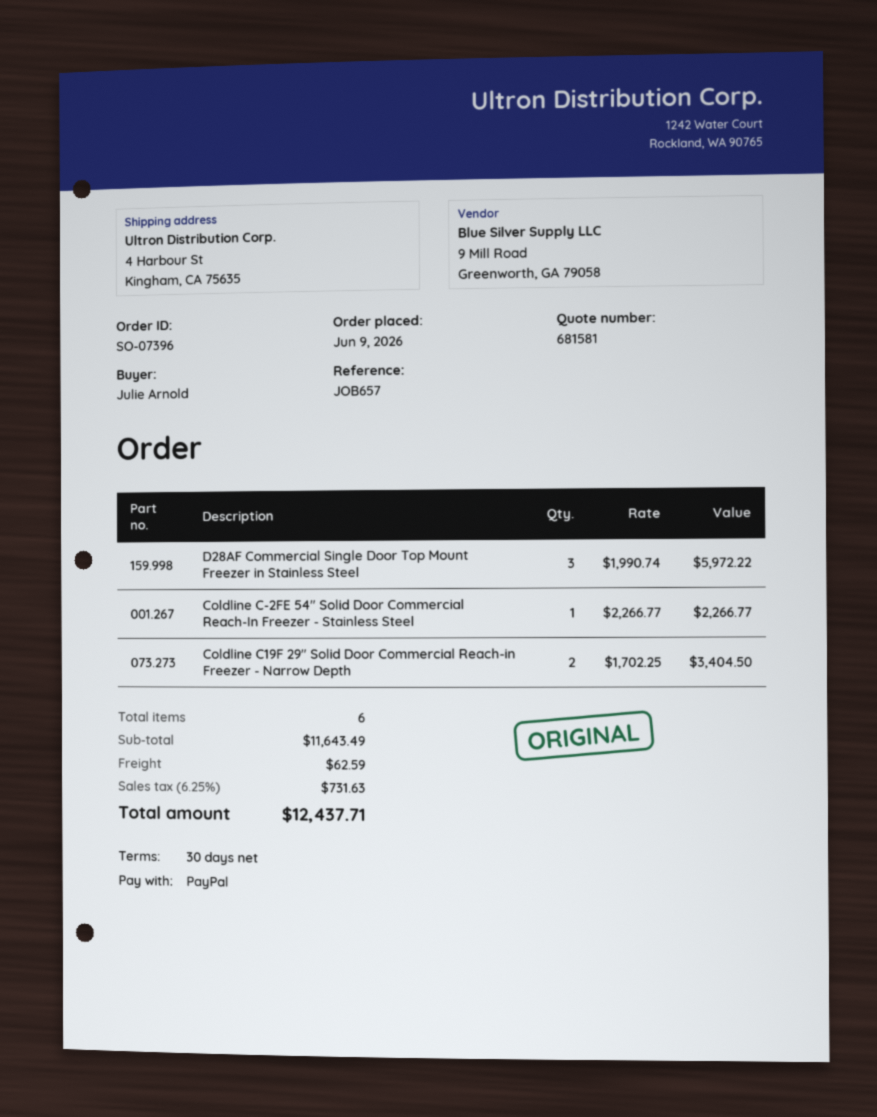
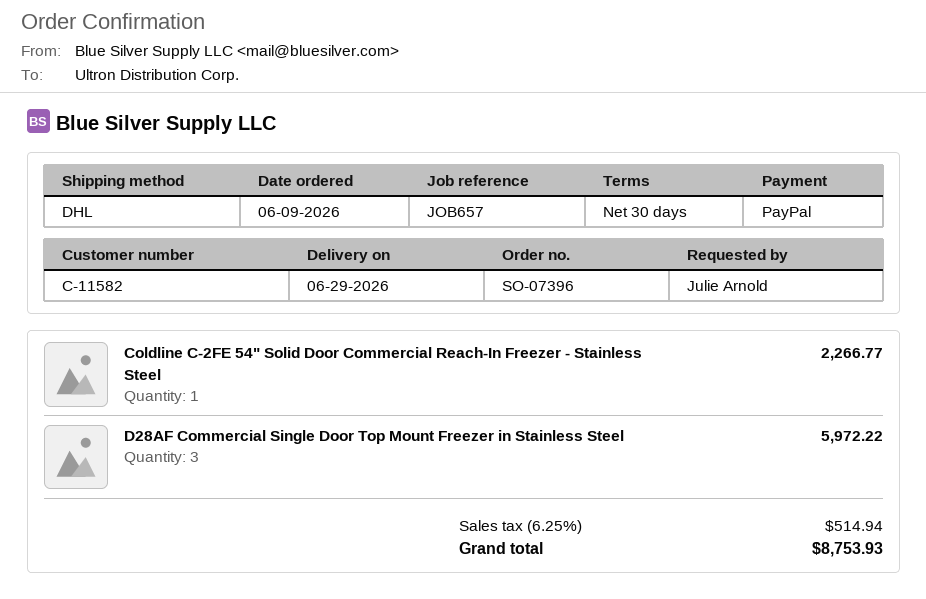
Coldline C19F 29" Solid Door Commercial Reach-in Freezer - Narrow Depth: 2 for 3404.50 -> none
shipping: 62.59 -> none
tax: 6.25% = 731.63 -> 6.25% = 514.94
total: 12437.71 -> 8753.93

